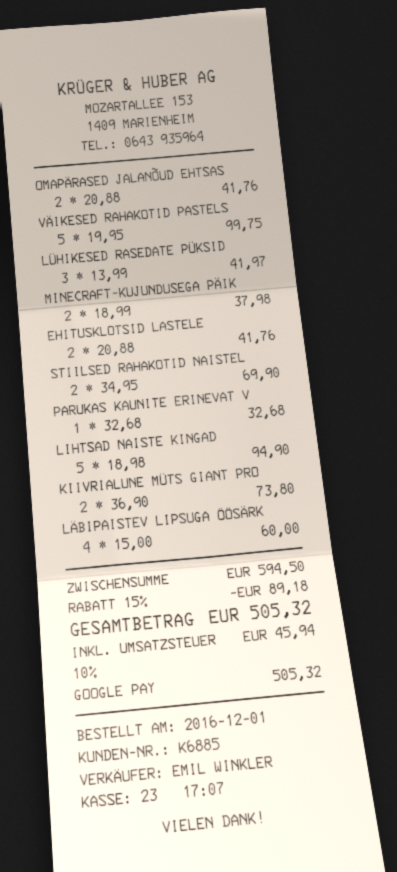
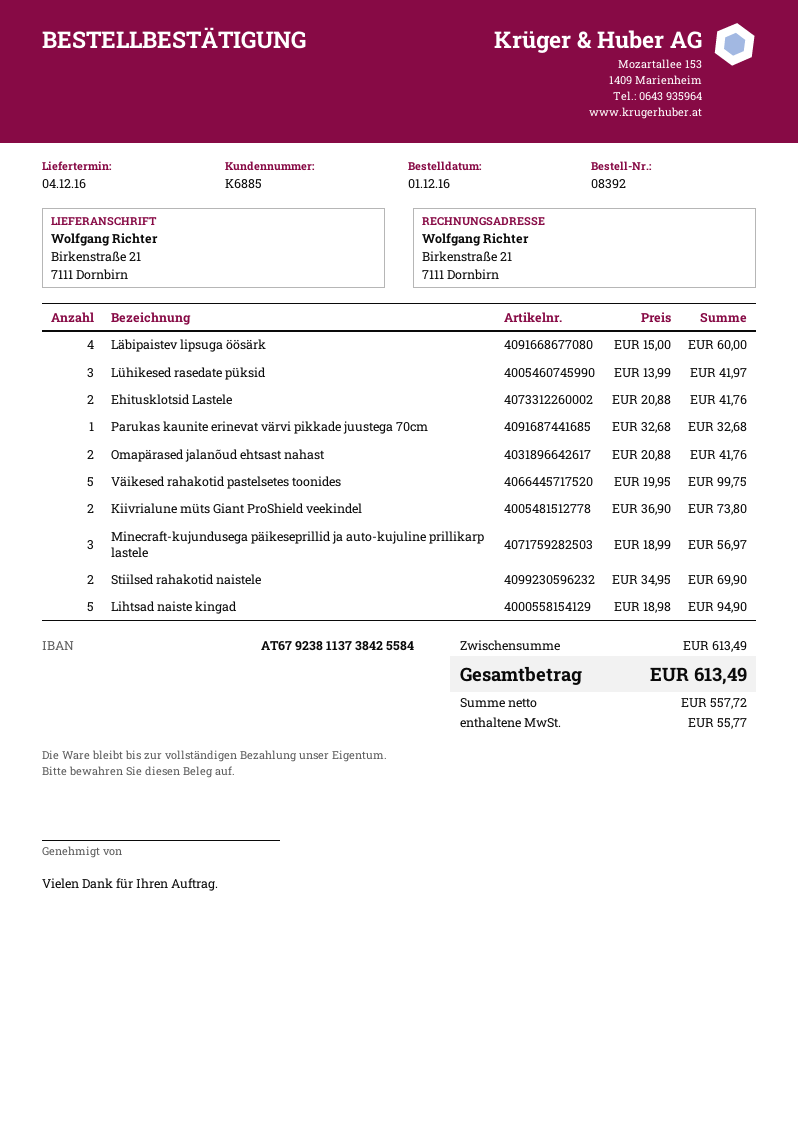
MINECRAFT-KUJUNDUSEGA PÄIK: 2 x 18.99 = 37.98 -> 3 x 18.99 = 56.97
subtotal: 594.50 -> 613.49
discount: 15% = 89.18 -> none
tax: 45.94 -> 55.77
total: 505.32 -> 613.49

